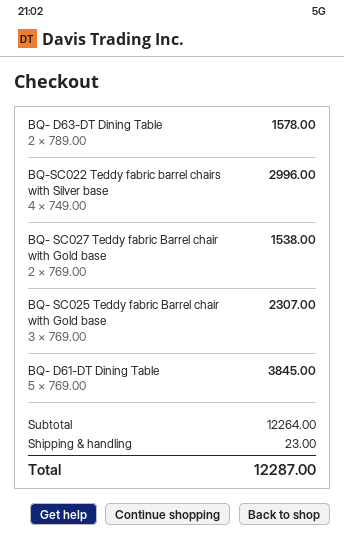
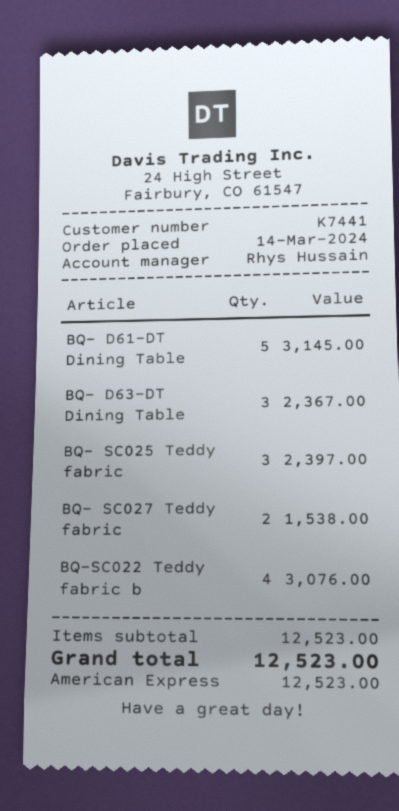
BQ- D63-DT Dining Table: 2 for 1578.00 -> 3 for 2367.00
BQ-SC022 Teddy fabric barrel chairs with Silver base: 4 for 2996.00 -> 4 for 3076.00
BQ- SC025 Teddy fabric Barrel chair with Gold base: 3 for 2307.00 -> 3 for 2397.00
BQ- D61-DT Dining Table: 5 for 3845.00 -> 5 for 3145.00
subtotal: 12264.00 -> 12523.00
shipping: 23.00 -> none
total: 12287.00 -> 12523.00

